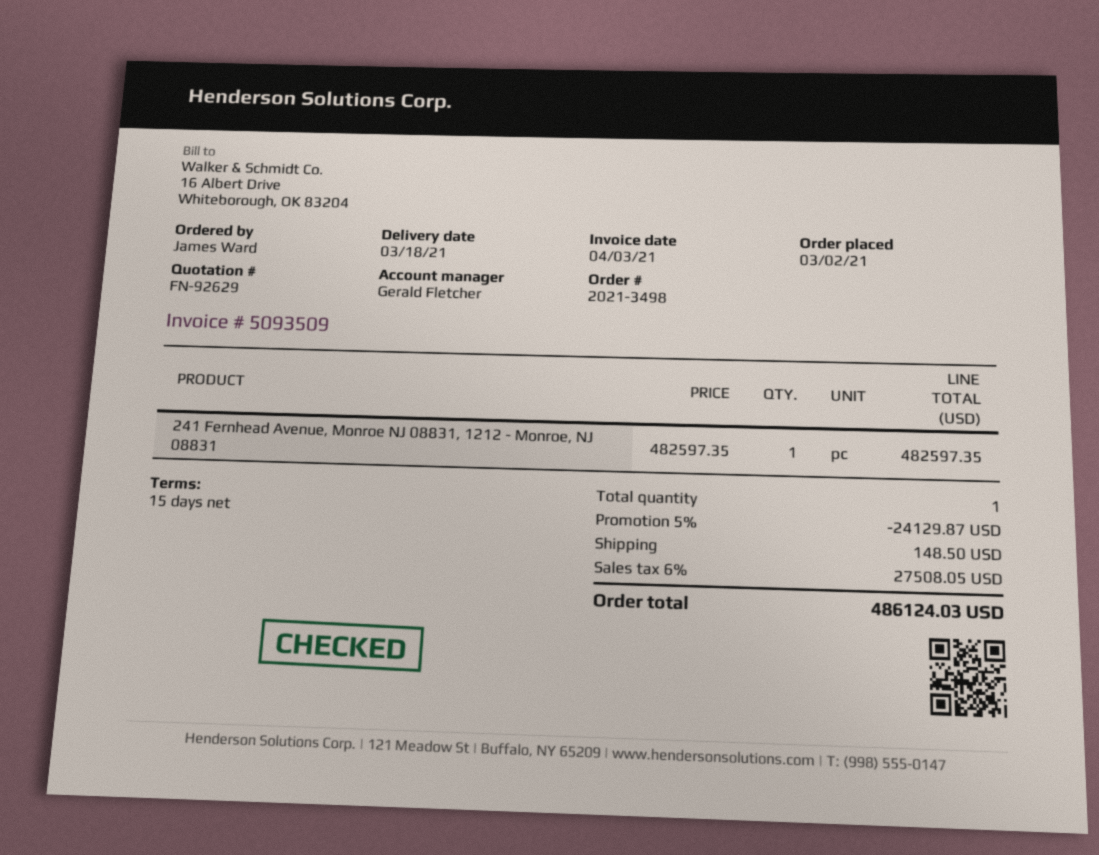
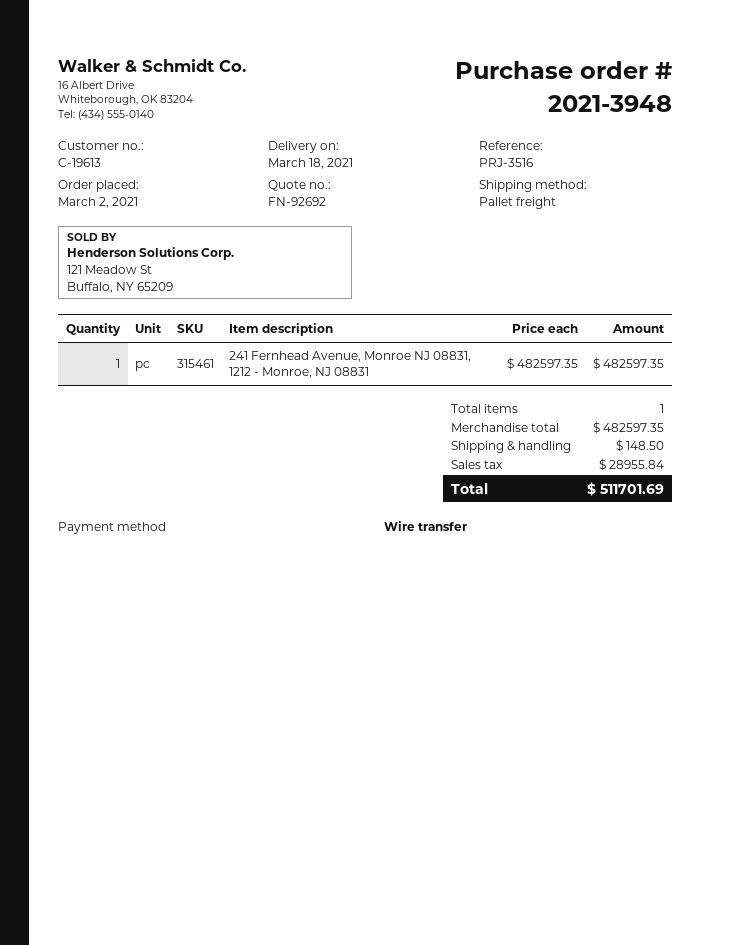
quote number: FN-92629 -> FN-92692
order number: 2021-3498 -> 2021-3948
discount: 5% = 24129.87 -> none
tax: 27508.05 -> 28955.84
total: 486124.03 -> 511701.69

